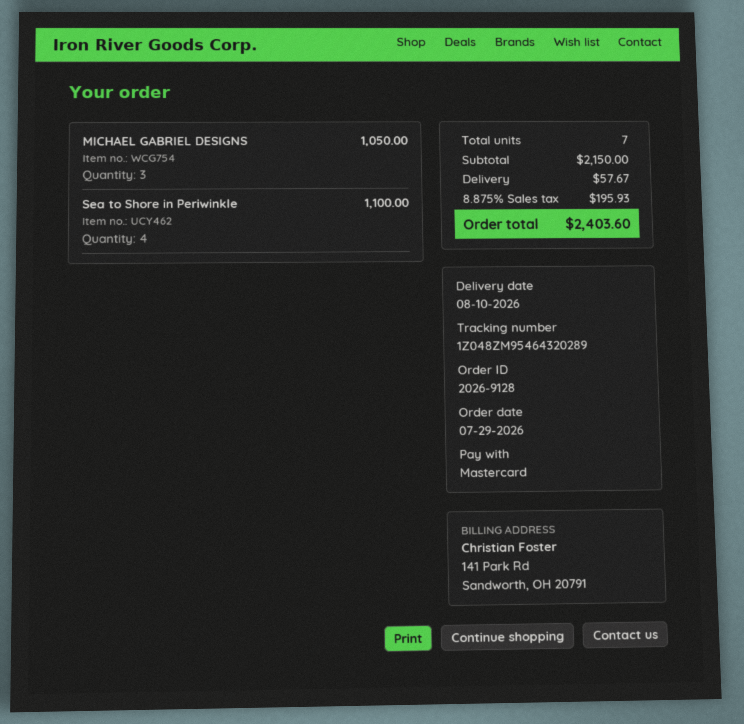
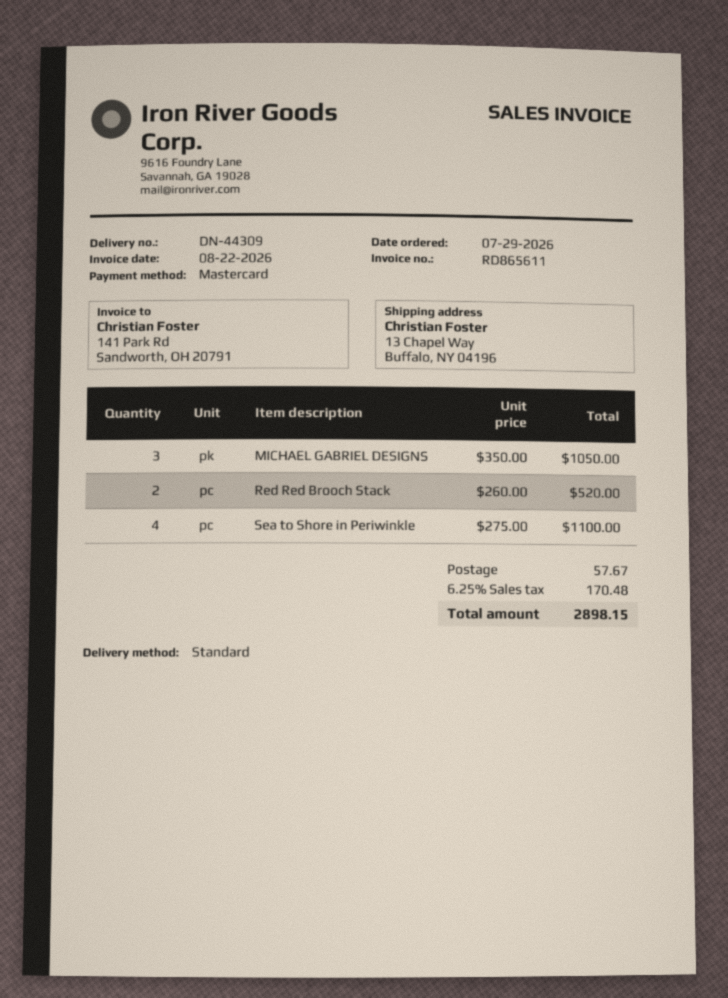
Red Red Brooch Stack: none -> 2 for 520.00
tax: 8.875% = 195.93 -> 6.25% = 170.48
total: 2403.60 -> 2898.15

